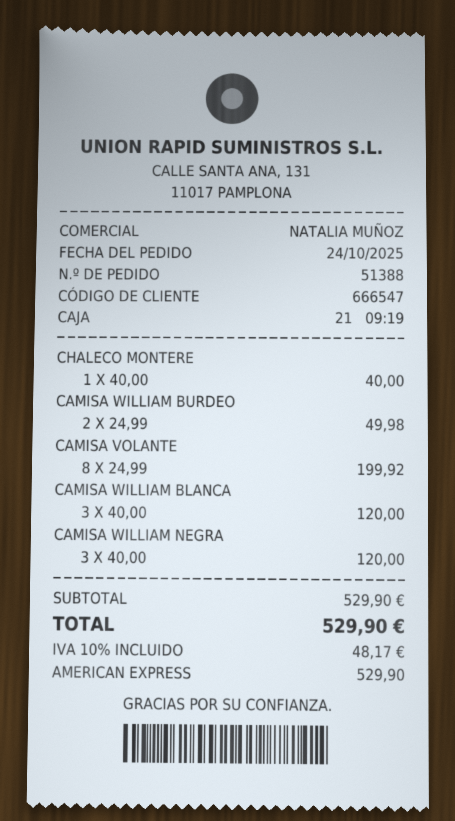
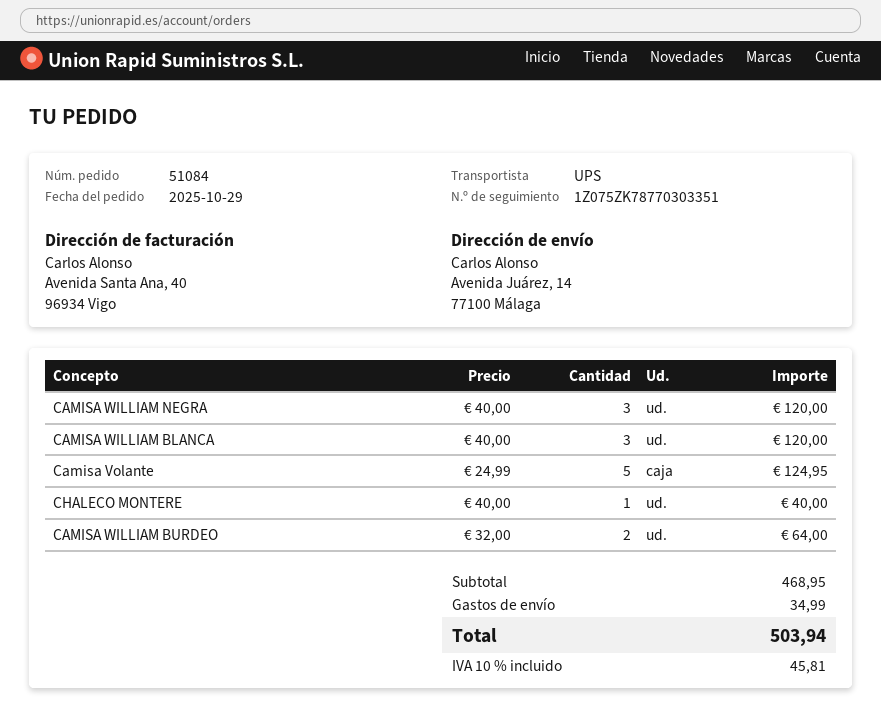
order number: 51388 -> 51084
order date: 2025-10-24 -> 2025-10-29
CAMISA WILLIAM BURDEO: 2 x 24.99 = 49.98 -> 2 x 32.00 = 64.00
CAMISA VOLANTE: 8 x 24.99 = 199.92 -> 5 x 24.99 = 124.95
subtotal: 529.90 -> 468.95
shipping: none -> 34.99
tax: 10% = 48.17 -> 10% = 45.81
total: 529.90 -> 503.94

